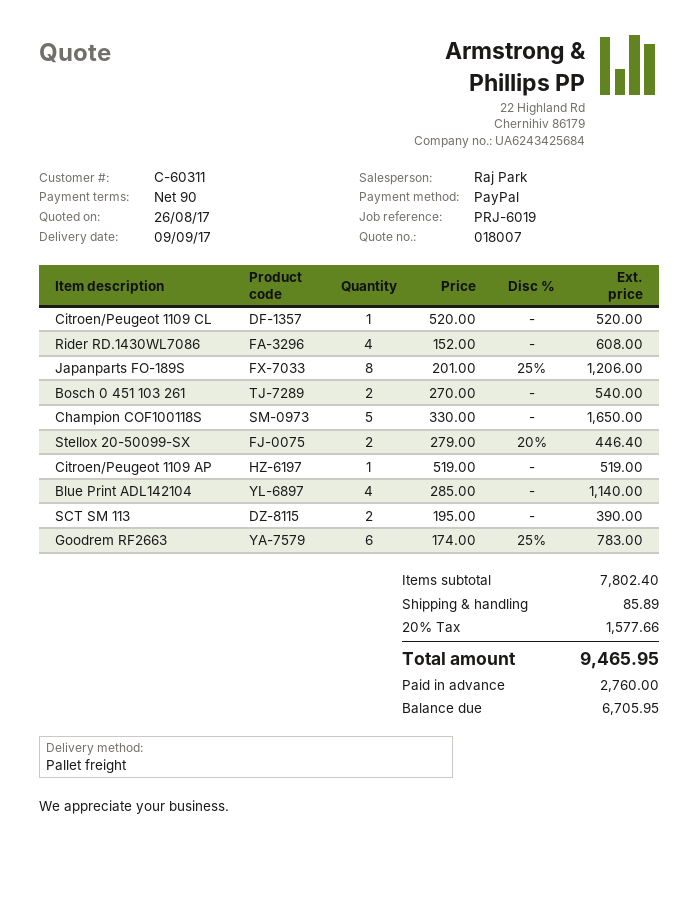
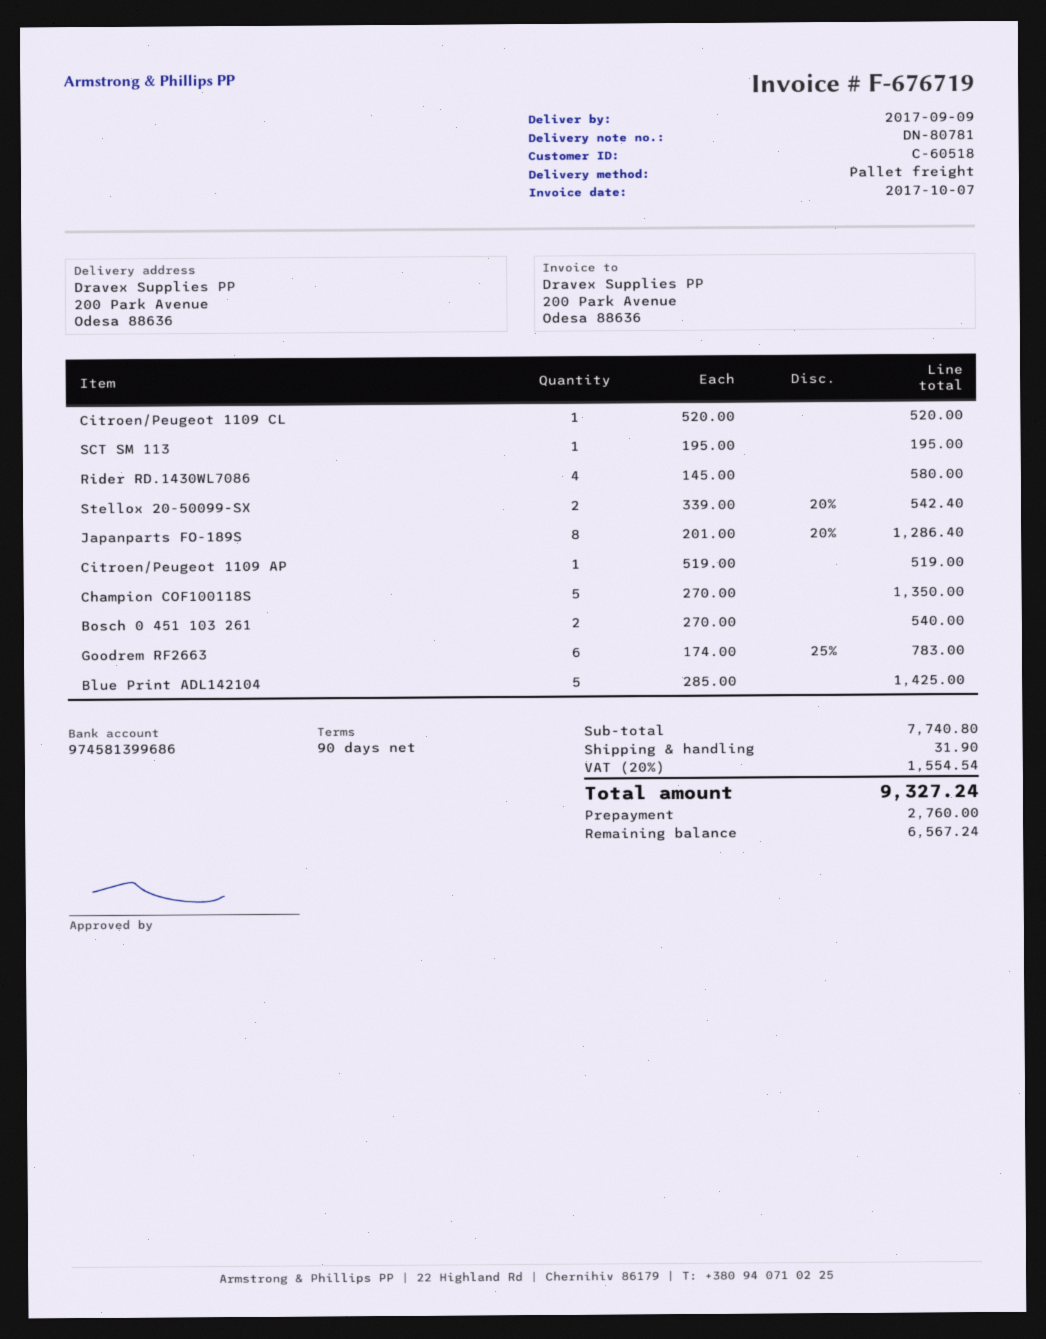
customer number: C-60311 -> C-60518
Rider RD.1430WL7086: 4 x 152.00 = 608.00 -> 4 x 145.00 = 580.00
Japanparts FO-189S: 8 x 201.00 - 25% = 1206.00 -> 8 x 201.00 - 20% = 1286.40
Champion COF100118S: 5 x 330.00 = 1650.00 -> 5 x 270.00 = 1350.00
Stellox 20-50099-SX: 2 x 279.00 - 20% = 446.40 -> 2 x 339.00 - 20% = 542.40
Blue Print ADL142104: 4 x 285.00 = 1140.00 -> 5 x 285.00 = 1425.00
SCT SM 113: 2 x 195.00 = 390.00 -> 1 x 195.00 = 195.00
subtotal: 7802.40 -> 7740.80
shipping: 85.89 -> 31.90
tax: 20% = 1577.66 -> 20% = 1554.54
total: 9465.95 -> 9327.24
balance: 6705.95 -> 6567.24

